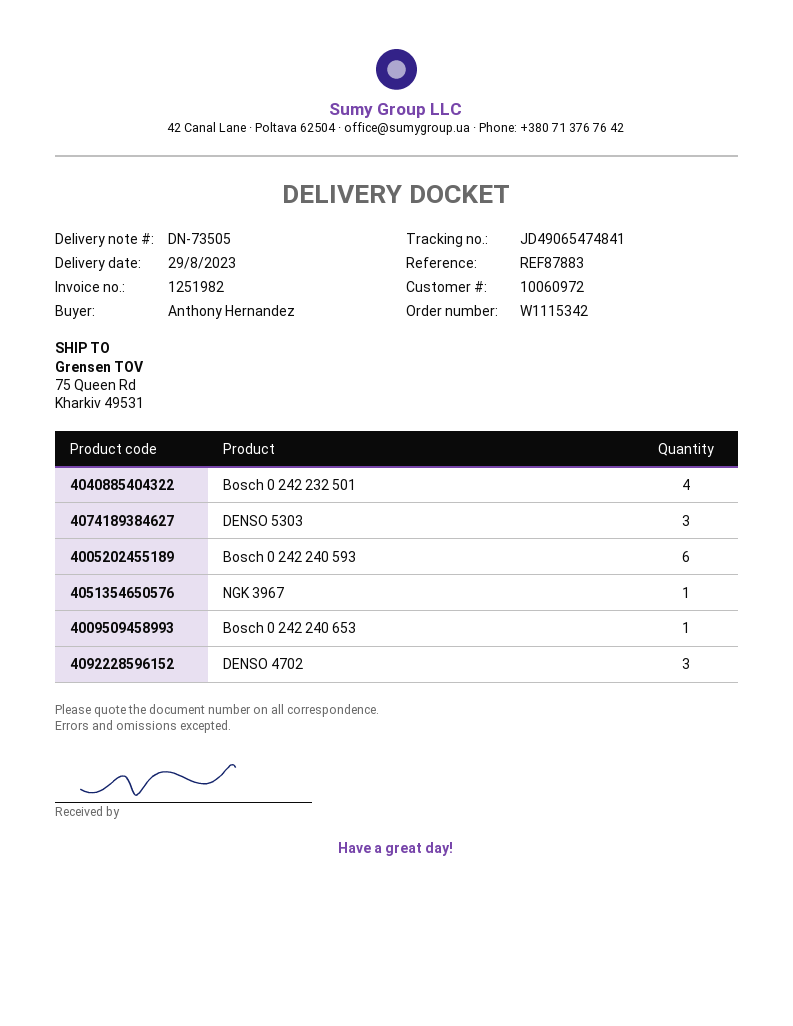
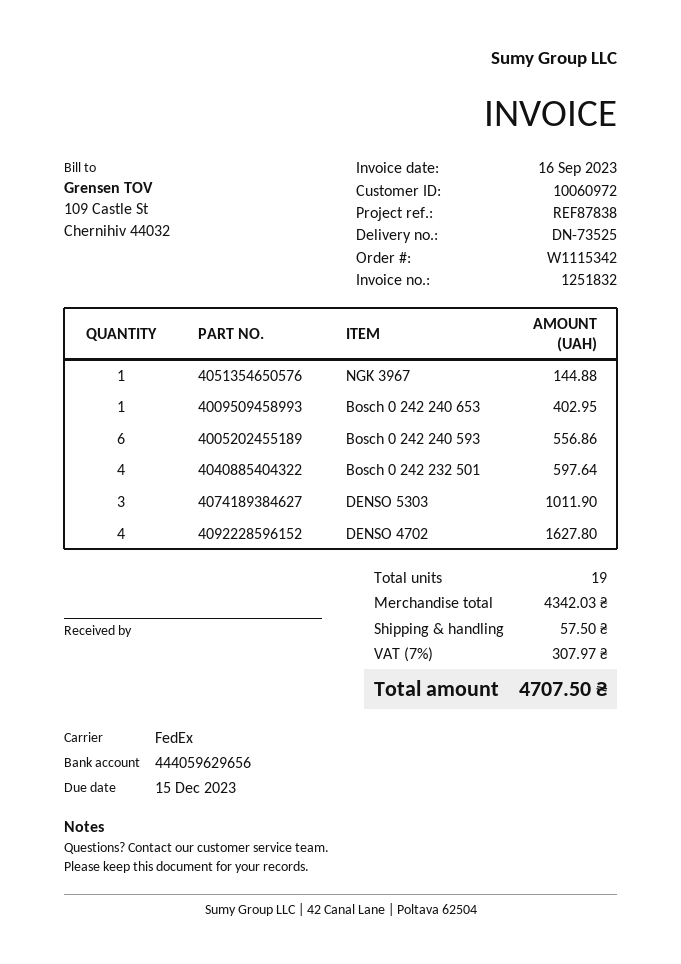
delivery note number: DN-73505 -> DN-73525
invoice number: 1251982 -> 1251832
reference: REF87883 -> REF87838
DENSO 4702: 3 -> 4

